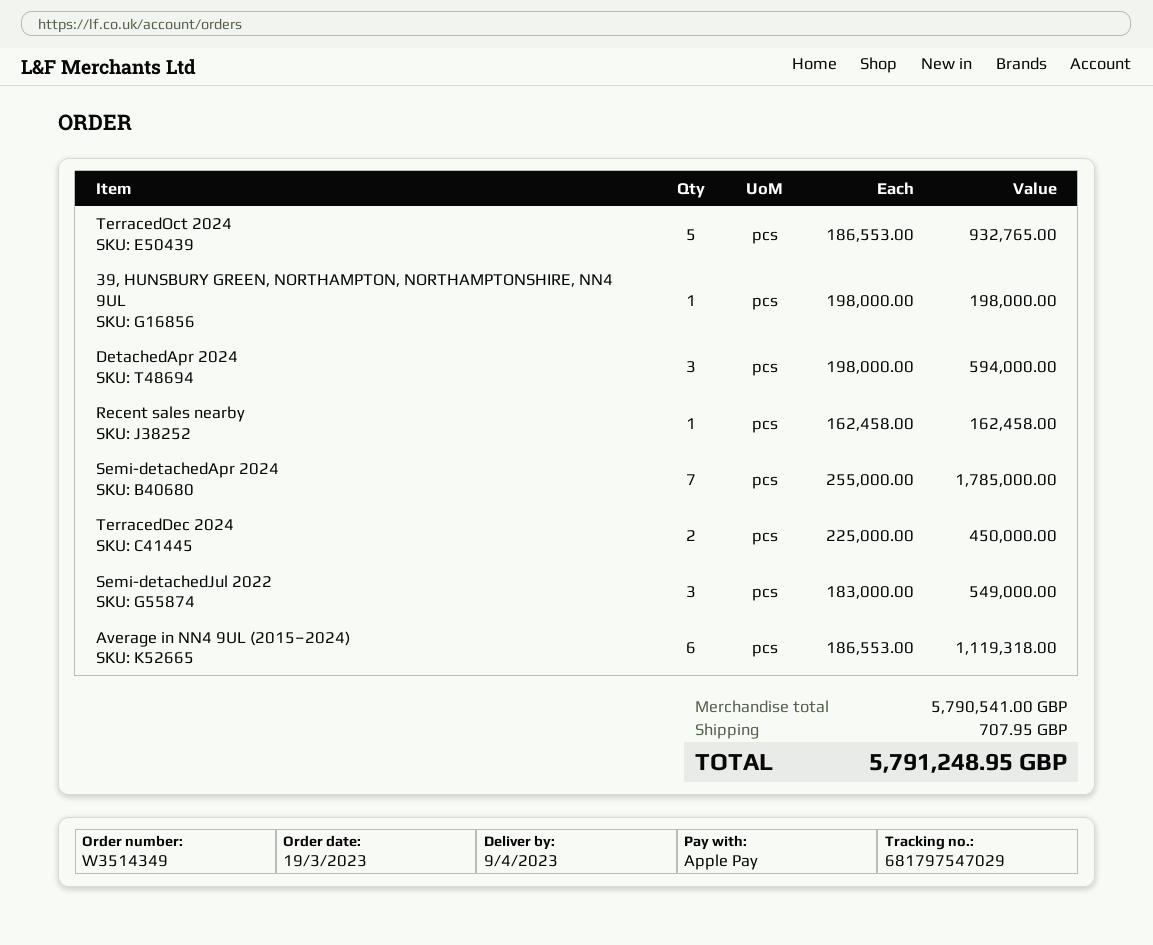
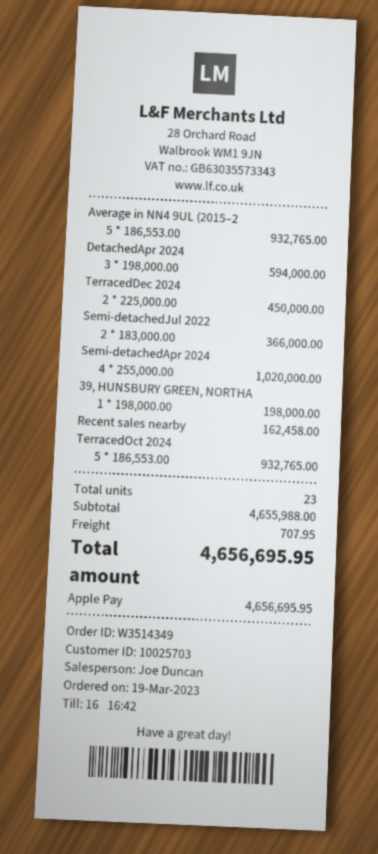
Semi-detachedApr 2024: 7 x 255000.00 = 1785000.00 -> 4 x 255000.00 = 1020000.00
Semi-detachedJul 2022: 3 x 183000.00 = 549000.00 -> 2 x 183000.00 = 366000.00
Average in NN4 9UL (2015–2024): 6 x 186553.00 = 1119318.00 -> 5 x 186553.00 = 932765.00
subtotal: 5790541.00 -> 4655988.00
total: 5791248.95 -> 4656695.95

